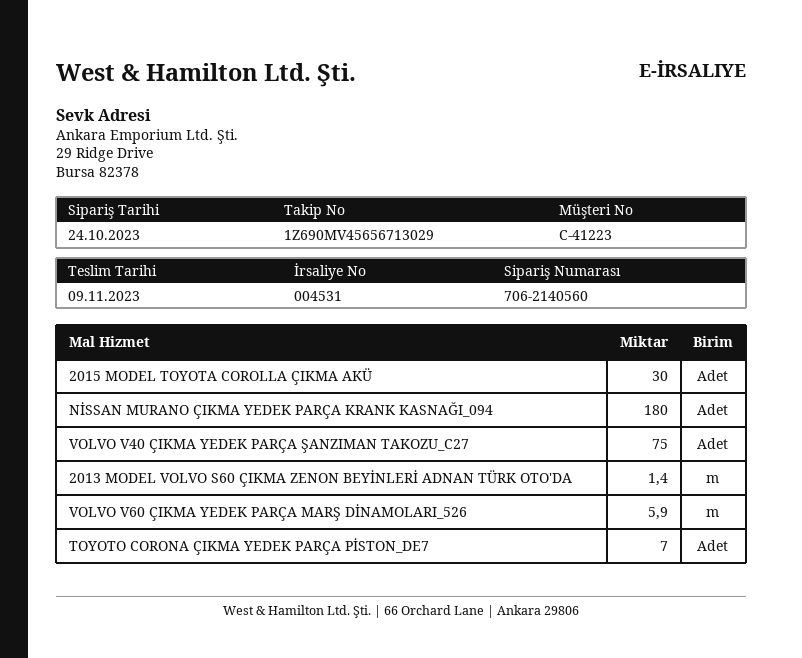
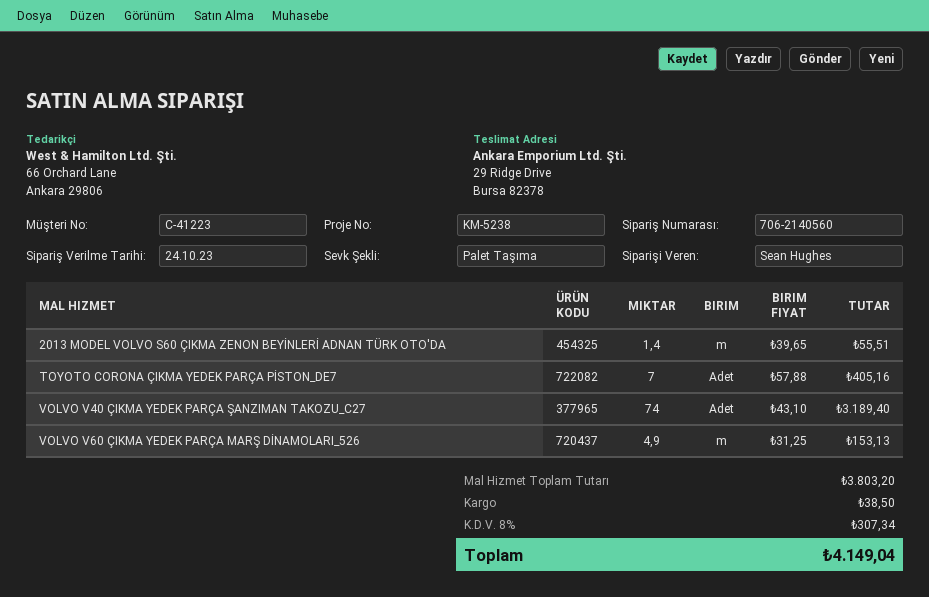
2015 MODEL TOYOTA COROLLA ÇIKMA AKÜ: 30 -> none
NİSSAN MURANO ÇIKMA YEDEK PARÇA KRANK KASNAĞI_094: 180 -> none
VOLVO V40 ÇIKMA YEDEK PARÇA ŞANZIMAN TAKOZU_C27: 75 -> 74
VOLVO V60 ÇIKMA YEDEK PARÇA MARŞ DİNAMOLARI_526: 5.9 -> 4.9

